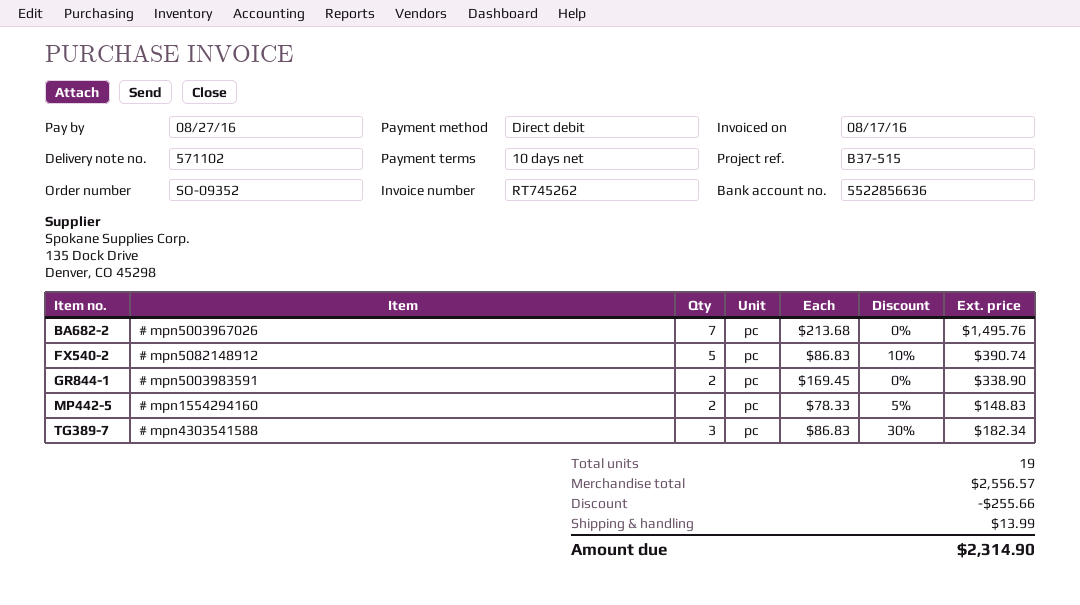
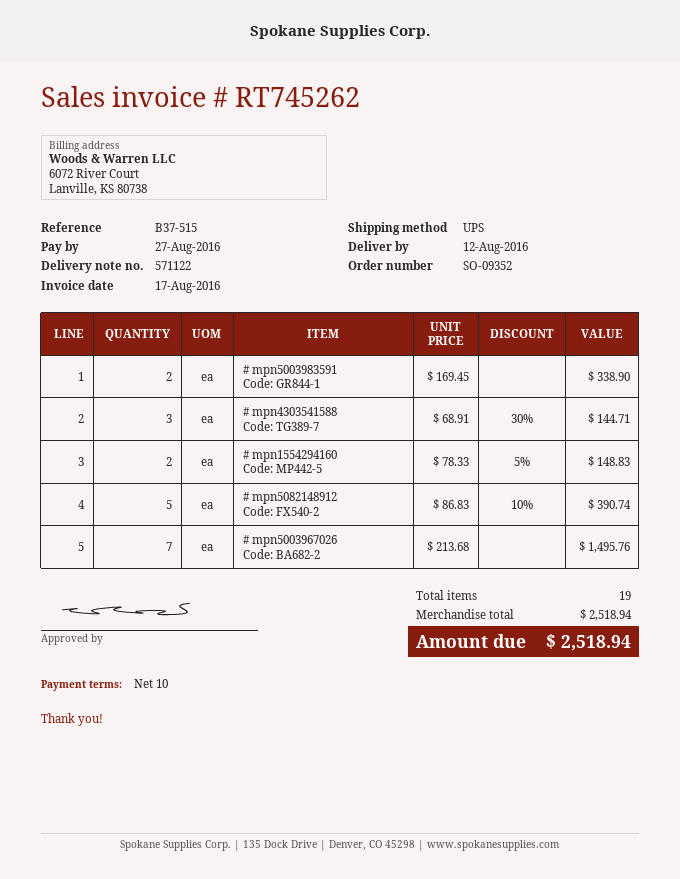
delivery note number: 571102 -> 571122
# mpn4303541588: 3 x 86.83 - 30% = 182.34 -> 3 x 68.91 - 30% = 144.71
subtotal: 2556.57 -> 2518.94
discount: 255.66 -> none
shipping: 13.99 -> none
total: 2314.90 -> 2518.94

